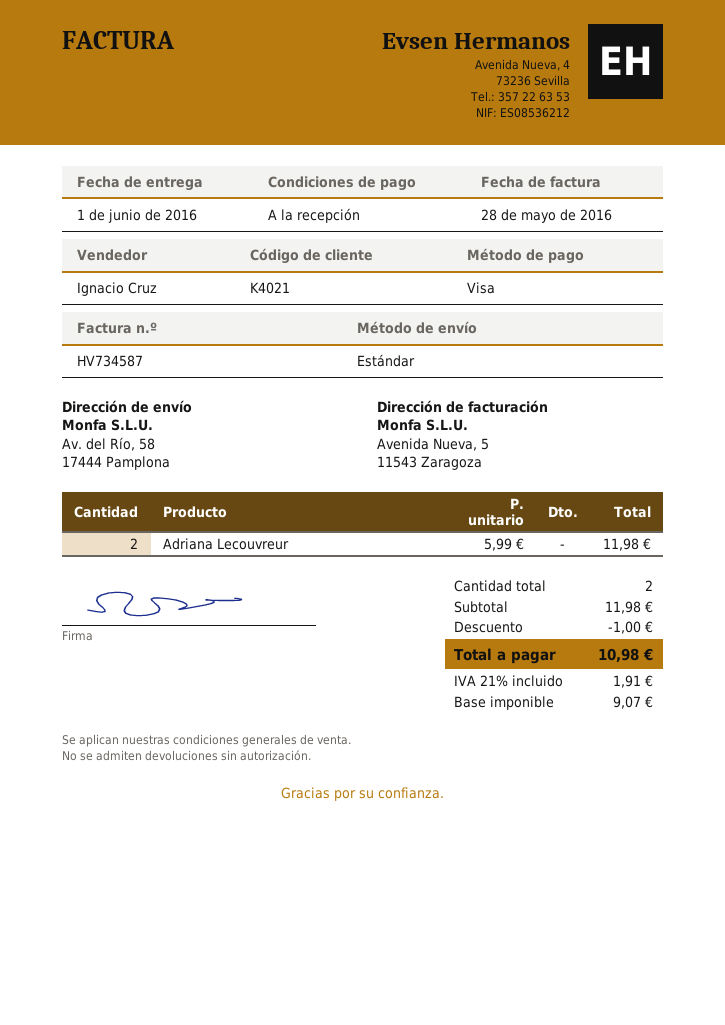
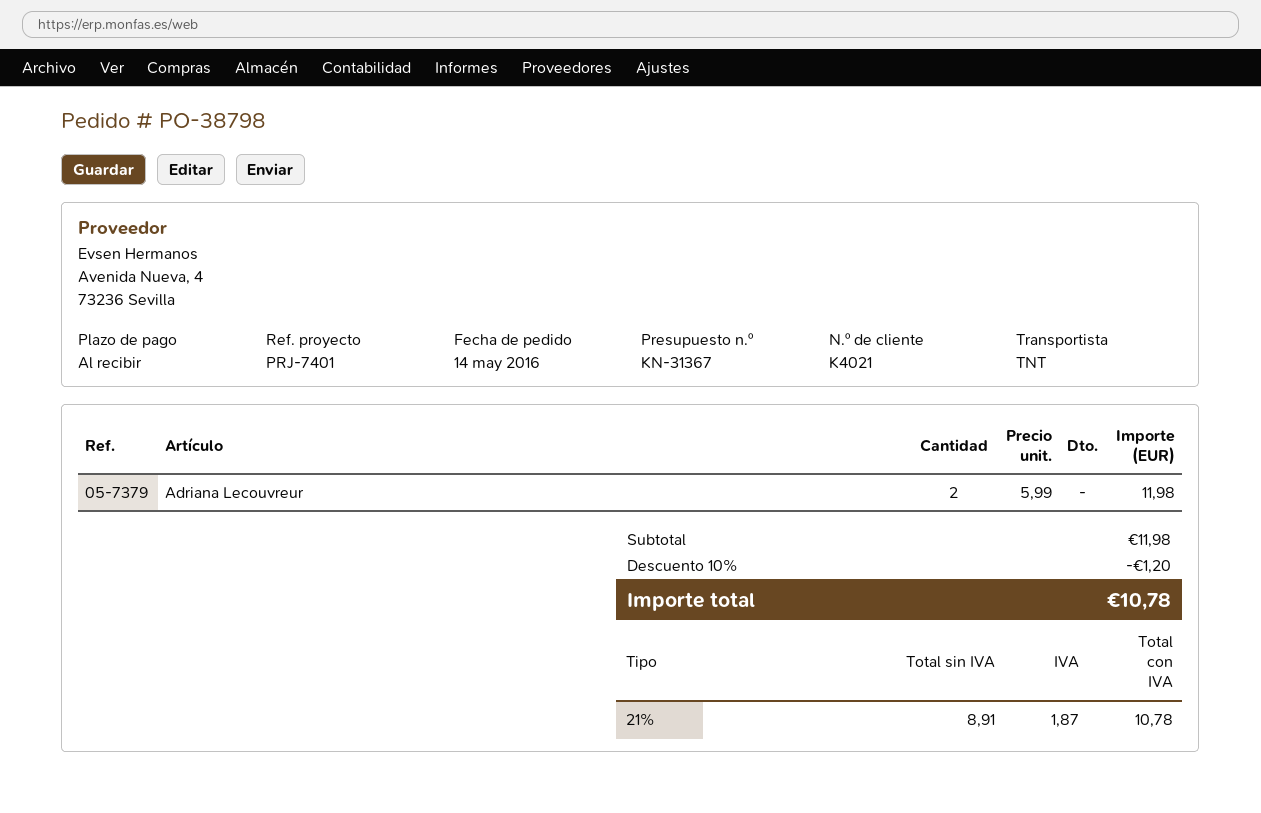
shipping method: standard -> TNT
discount: 1.00 -> 1.20
net: 9.07 -> 8.91
tax: 21% = 1.91 -> 21% = 1.87
total: 10.98 -> 10.78

